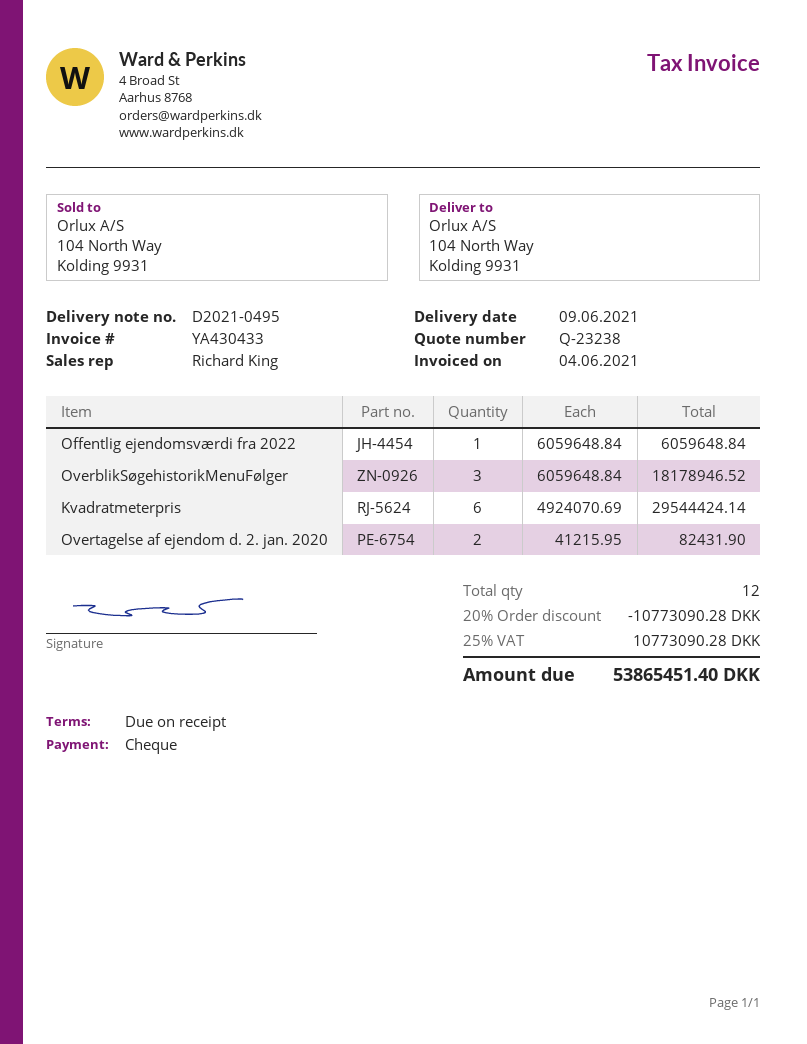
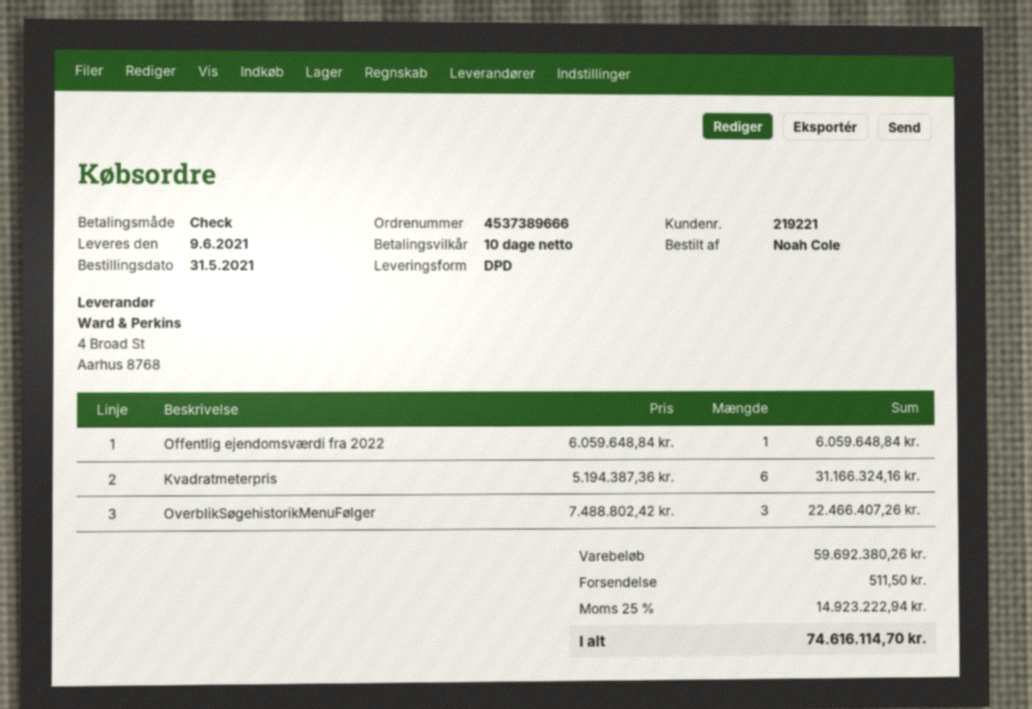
payment terms: on receipt -> 10 days
OverblikSøgehistorikMenuFølger: 3 x 6059648.84 = 18178946.52 -> 3 x 7488802.42 = 22466407.26
Kvadratmeterpris: 6 x 4924070.69 = 29544424.14 -> 6 x 5194387.36 = 31166324.16
Overtagelse af ejendom d. 2. jan. 2020: 2 x 41215.95 = 82431.90 -> none
discount: 20% = 10773090.28 -> none
shipping: none -> 511.50
tax: 25% = 10773090.28 -> 25% = 14923222.94
total: 53865451.40 -> 74616114.70

